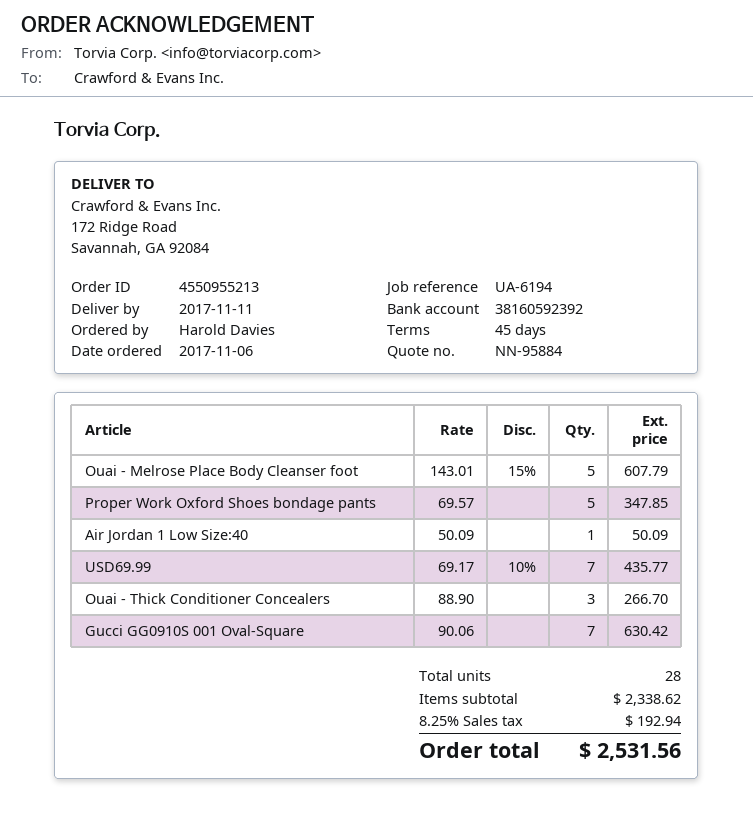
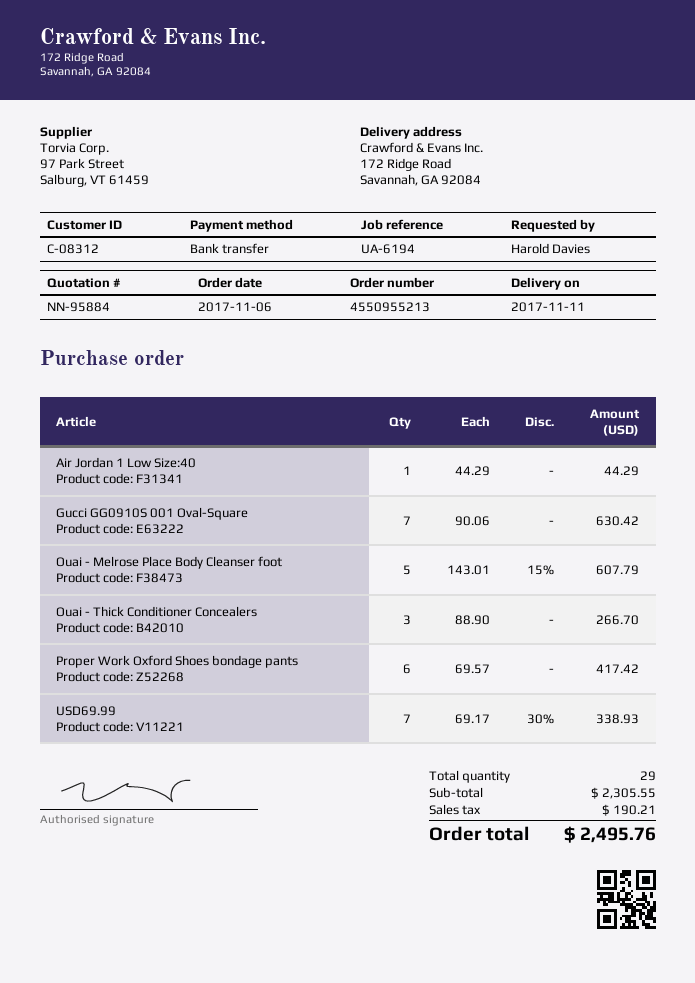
Proper Work Oxford Shoes bondage pants: 5 x 69.57 = 347.85 -> 6 x 69.57 = 417.42
Air Jordan 1 Low Size:40: 1 x 50.09 = 50.09 -> 1 x 44.29 = 44.29
USD69.99: 7 x 69.17 - 10% = 435.77 -> 7 x 69.17 - 30% = 338.93
total quantity: 28 -> 29
subtotal: 2338.62 -> 2305.55
tax: 192.94 -> 190.21
total: 2531.56 -> 2495.76

